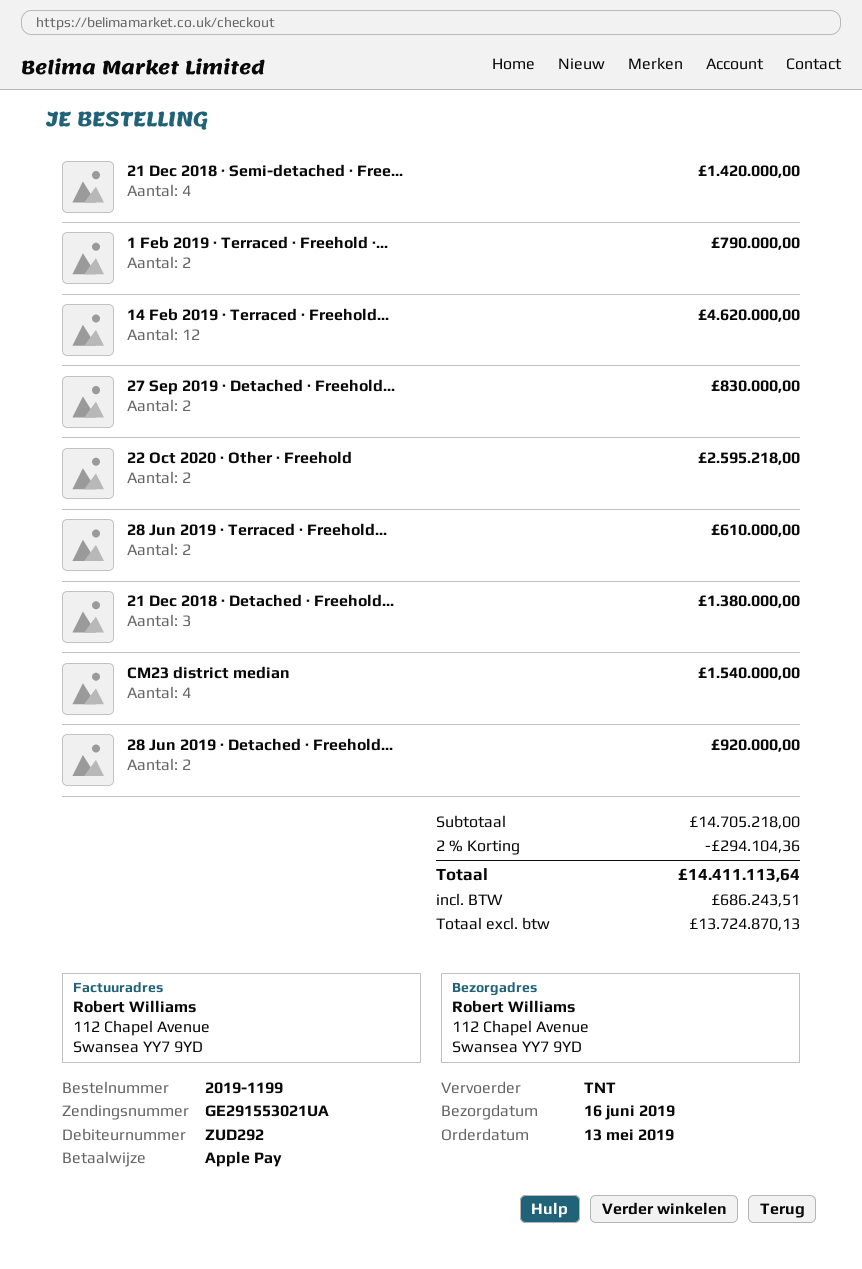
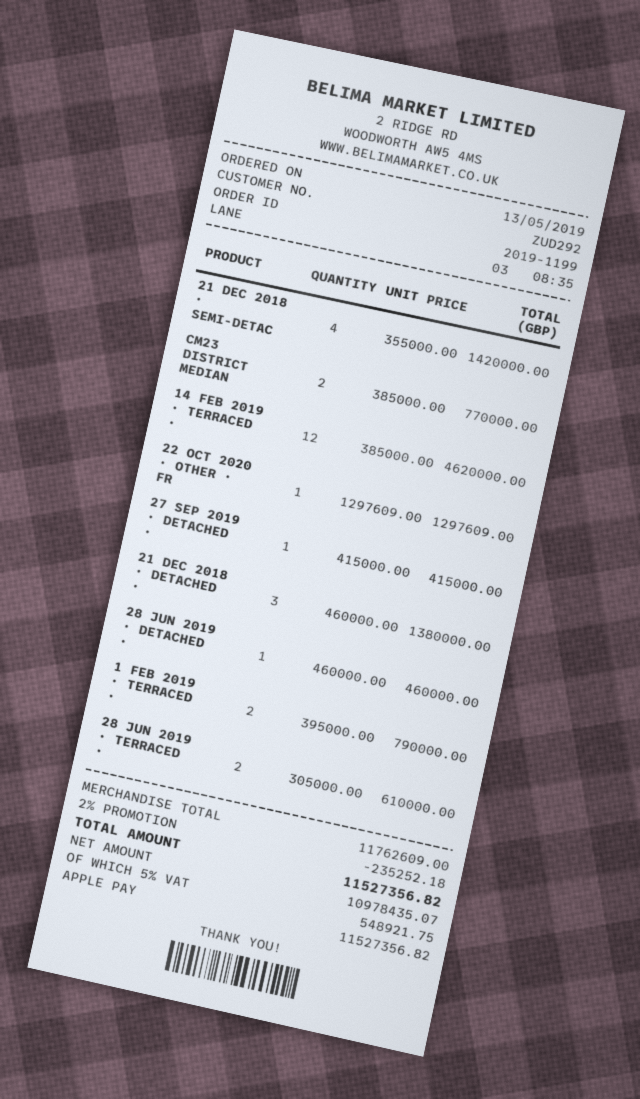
27 Sep 2019 · Detached · Freehold...: 2 for 830000.00 -> 1 for 415000.00
22 Oct 2020 · Other · Freehold: 2 for 2595218.00 -> 1 for 1297609.00
CM23 district median: 4 for 1540000.00 -> 2 for 770000.00
28 Jun 2019 · Detached · Freehold...: 2 for 920000.00 -> 1 for 460000.00
subtotal: 14705218.00 -> 11762609.00
discount: 2% = 294104.36 -> 2% = 235252.18
net: 13724870.13 -> 10978435.07
tax: 686243.51 -> 548921.75
total: 14411113.64 -> 11527356.82

